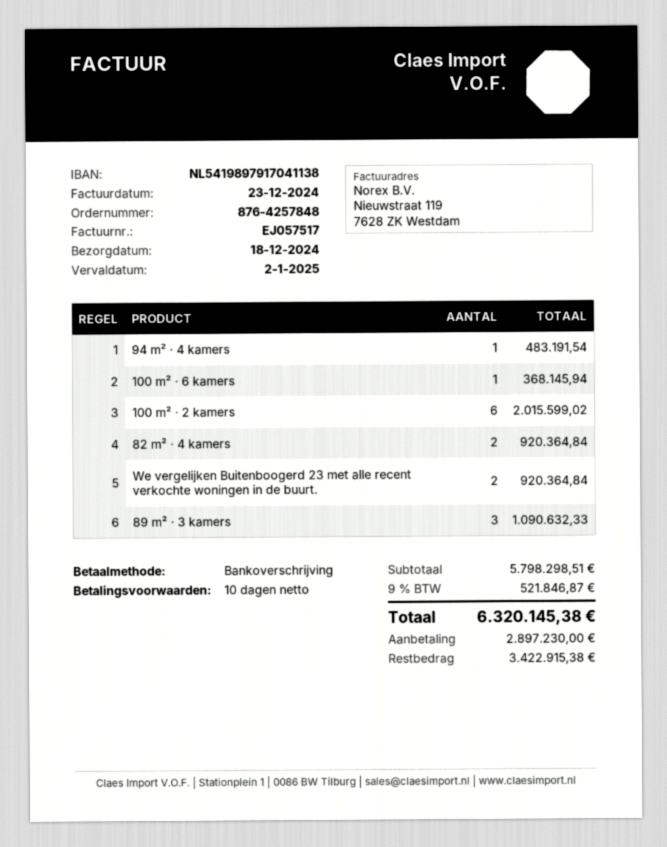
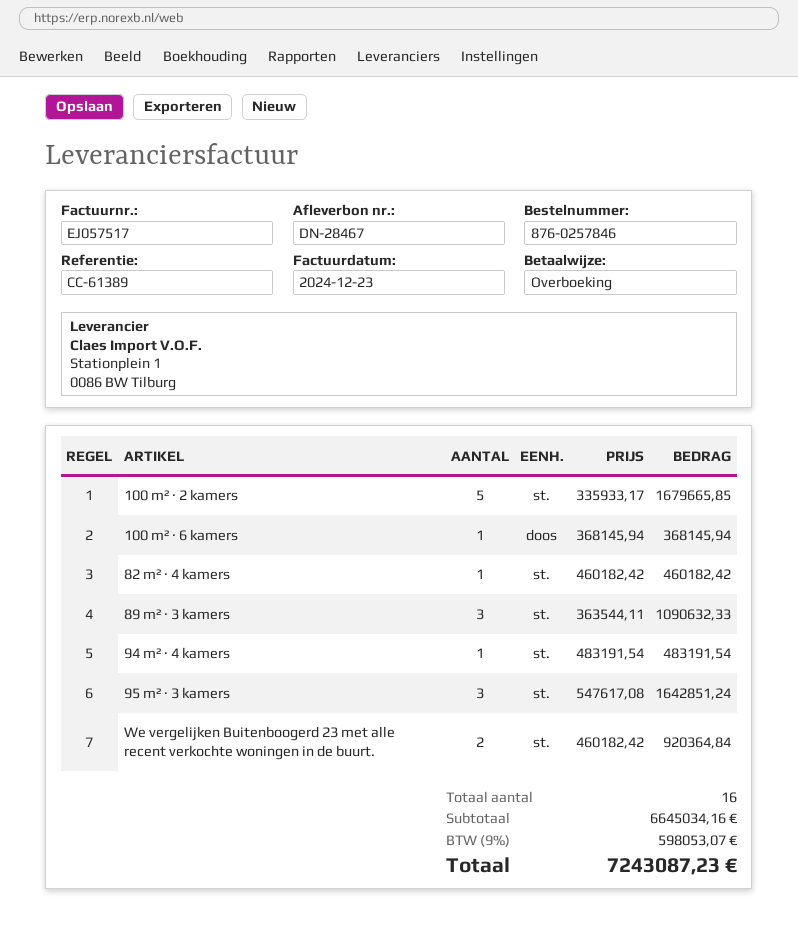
order number: 876-4257848 -> 876-0257846
100 m² · 2 kamers: 6 for 2015599.02 -> 5 for 1679665.85
82 m² · 4 kamers: 2 for 920364.84 -> 1 for 460182.42
95 m² · 3 kamers: none -> 3 for 1642851.24
subtotal: 5798298.51 -> 6645034.16
tax: 9% = 521846.87 -> 9% = 598053.07
total: 6320145.38 -> 7243087.23

